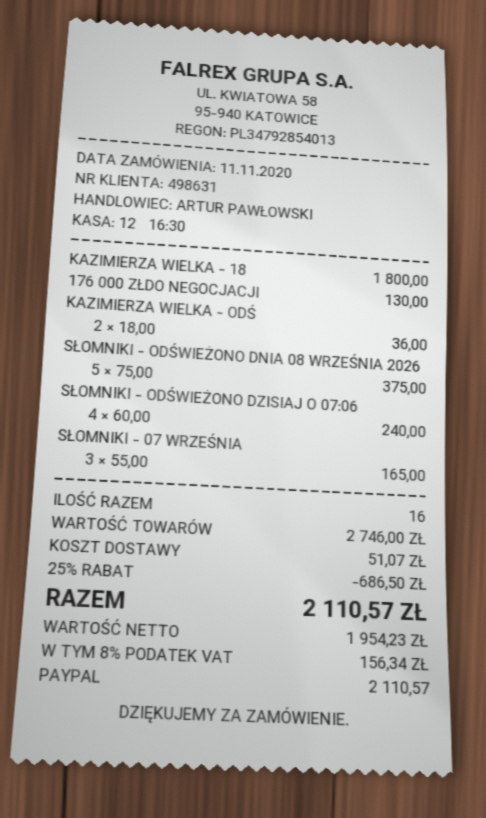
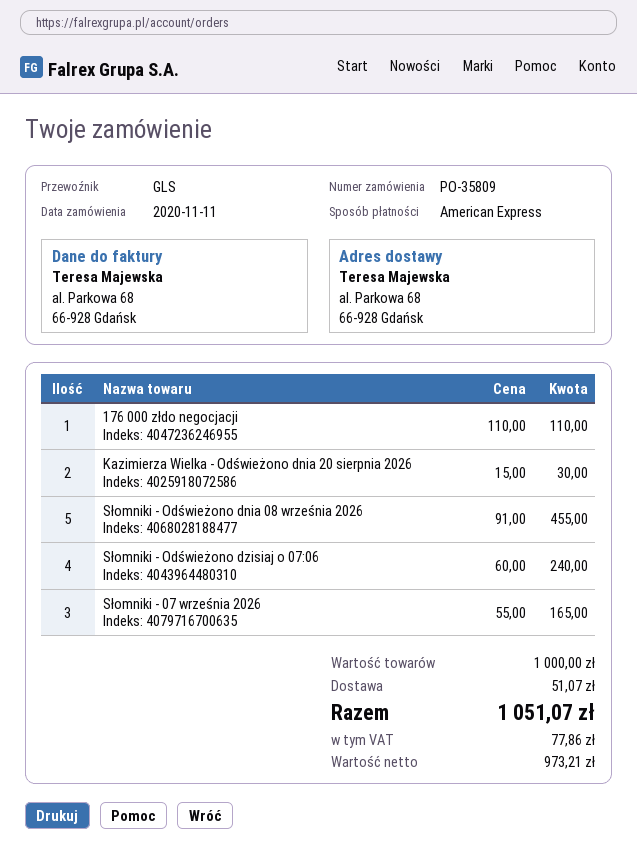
payment method: PayPal -> American Express
KAZIMIERZA WIELKA - 18: 1 x 1800.00 = 1800.00 -> none
176 000 ZŁDO NEGOCJACJI: 1 x 130.00 = 130.00 -> 1 x 110.00 = 110.00
KAZIMIERZA WIELKA - ODŚ: 2 x 18.00 = 36.00 -> 2 x 15.00 = 30.00
SŁOMNIKI - ODŚWIEŻONO DNIA 08 WRZEŚNIA 2026: 5 x 75.00 = 375.00 -> 5 x 91.00 = 455.00
subtotal: 2746.00 -> 1000.00
discount: 25% = 686.50 -> none
net: 1954.23 -> 973.21
tax: 156.34 -> 77.86
total: 2110.57 -> 1051.07

